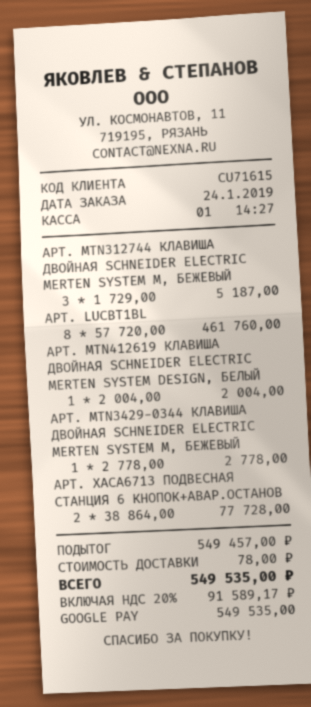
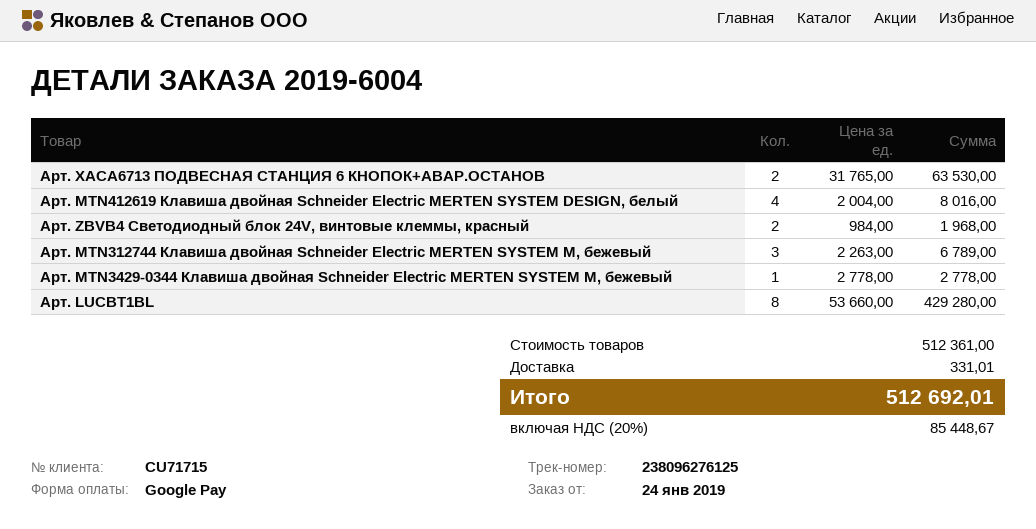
customer number: CU71615 -> CU71715
АРТ. MTN312744 КЛАВИША ДВОЙНАЯ SCHNEIDER ELECTRIC MERTEN SYSTEM M, БЕЖЕВЫЙ: 3 x 1729.00 = 5187.00 -> 3 x 2263.00 = 6789.00
АРТ. LUCBT1BL: 8 x 57720.00 = 461760.00 -> 8 x 53660.00 = 429280.00
АРТ. MTN412619 КЛАВИША ДВОЙНАЯ SCHNEIDER ELECTRIC MERTEN SYSTEM DESIGN, БЕЛЫЙ: 1 x 2004.00 = 2004.00 -> 4 x 2004.00 = 8016.00
АРТ. XACA6713 ПОДВЕСНАЯ СТАНЦИЯ 6 КНОПОК+АВАР.ОСТАНОВ: 2 x 38864.00 = 77728.00 -> 2 x 31765.00 = 63530.00
Арт. ZBVB4 Светодиодный блок 24V, винтовые клеммы, красный: none -> 2 x 984.00 = 1968.00
subtotal: 549457.00 -> 512361.00
shipping: 78.00 -> 331.01
tax: 20% = 91589.17 -> 20% = 85448.67
total: 549535.00 -> 512692.01

